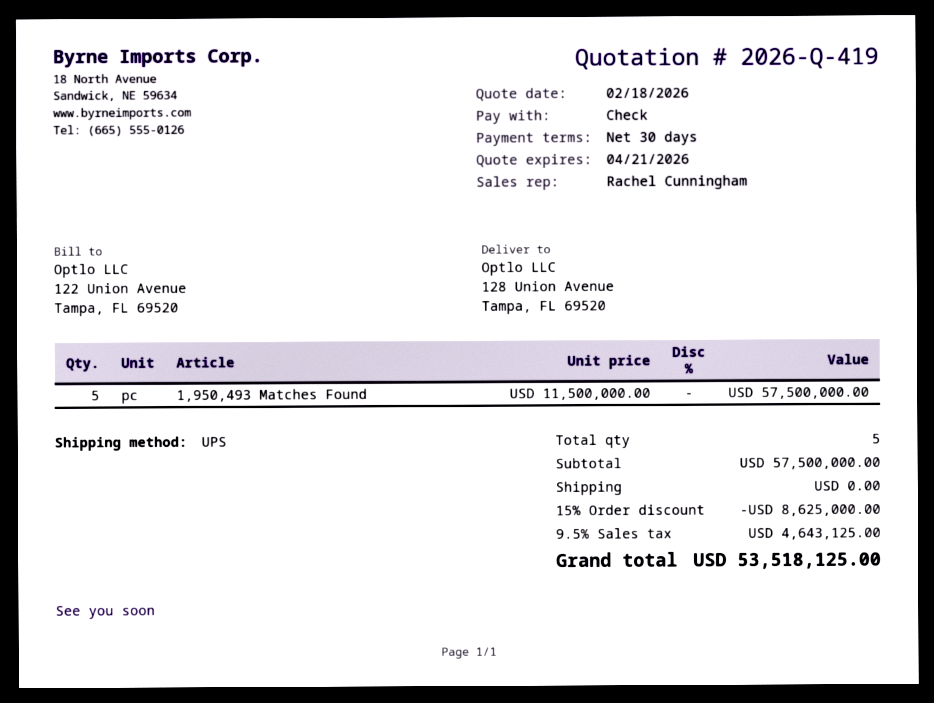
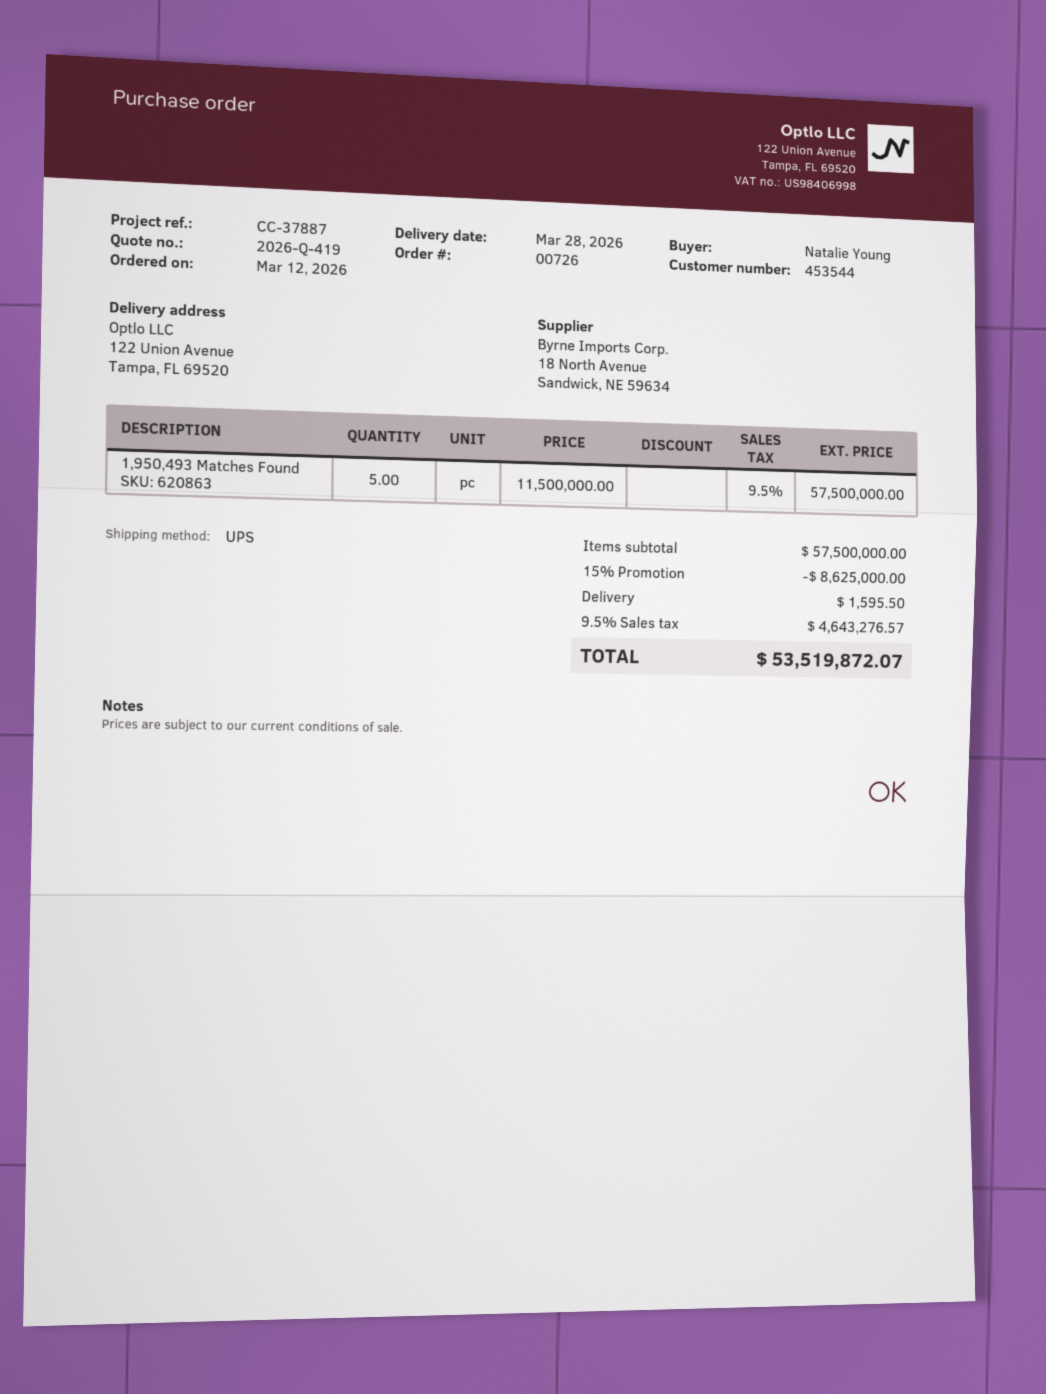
ship to: 128 Union Avenue, Tampa, FL 69520 -> 122 Union Avenue, Tampa, FL 69520
shipping: 0.00 -> 1595.50
tax: 9.5% = 4643125.00 -> 9.5% = 4643276.57
total: 53518125.00 -> 53519872.07

